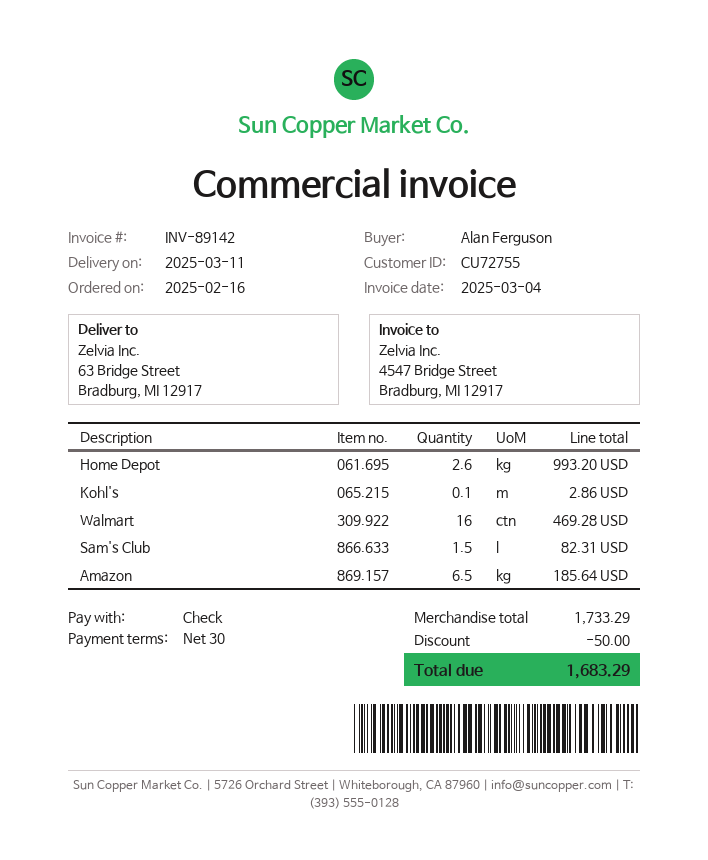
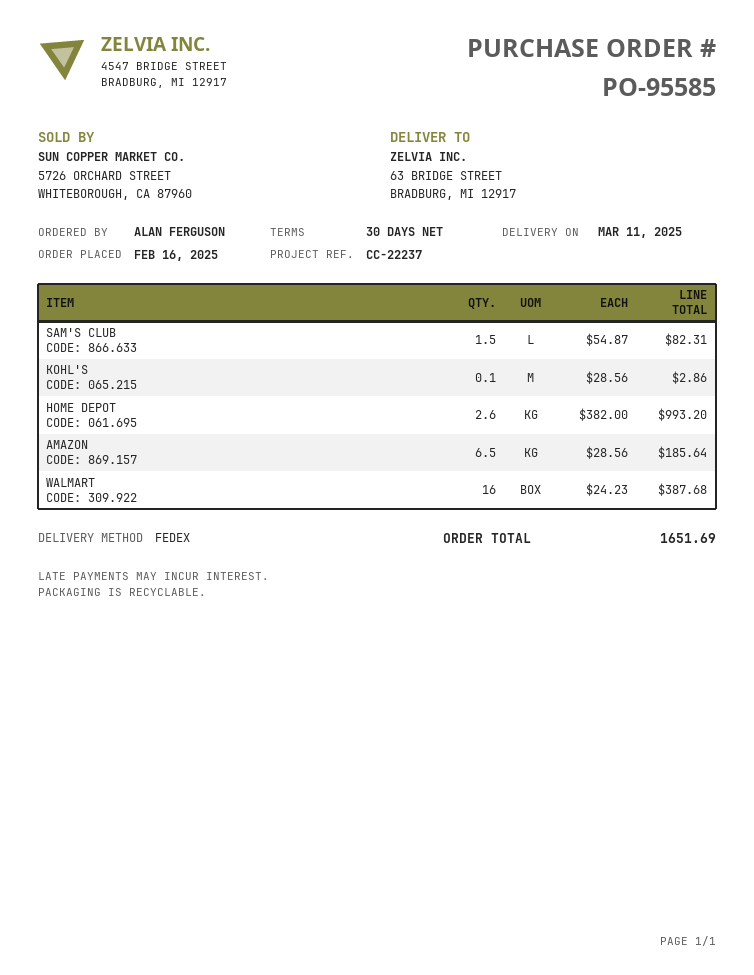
Walmart: 16 for 469.28 -> 16 for 387.68
discount: 50.00 -> none
total: 1683.29 -> 1651.69

